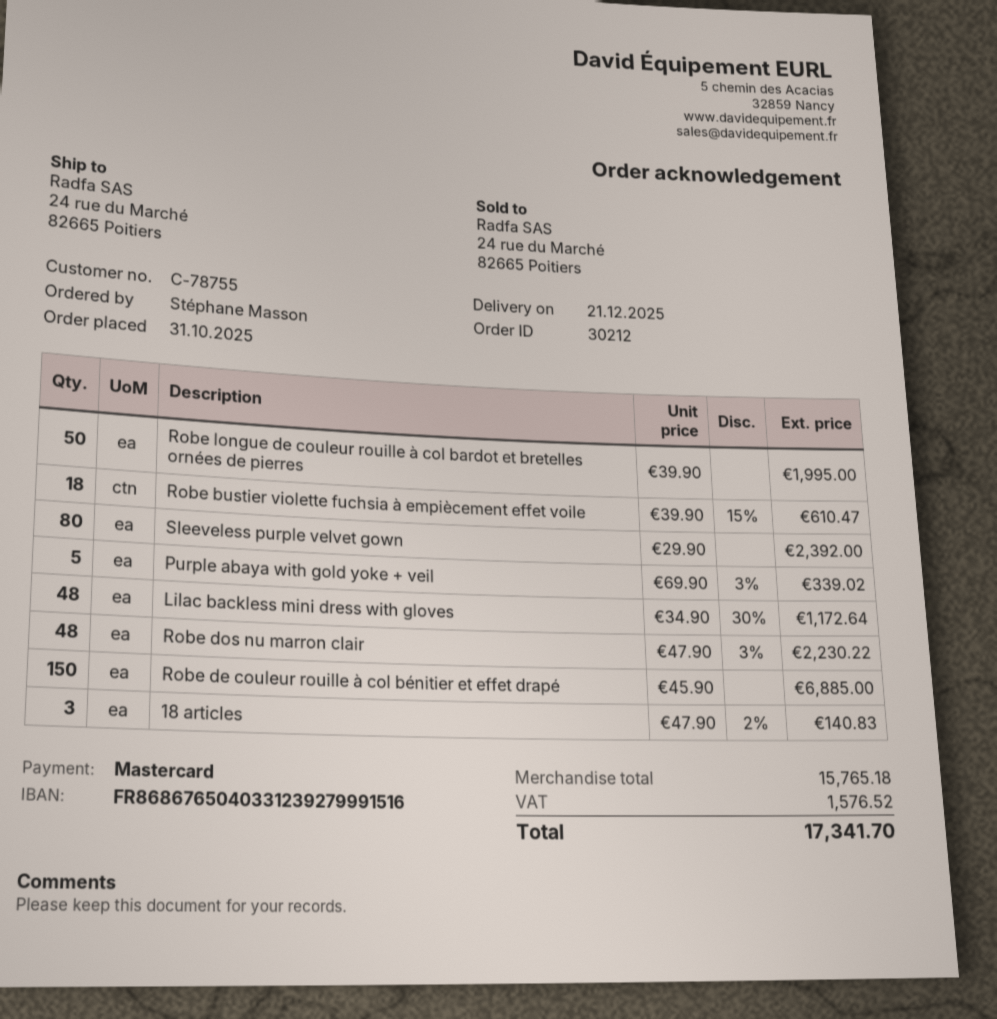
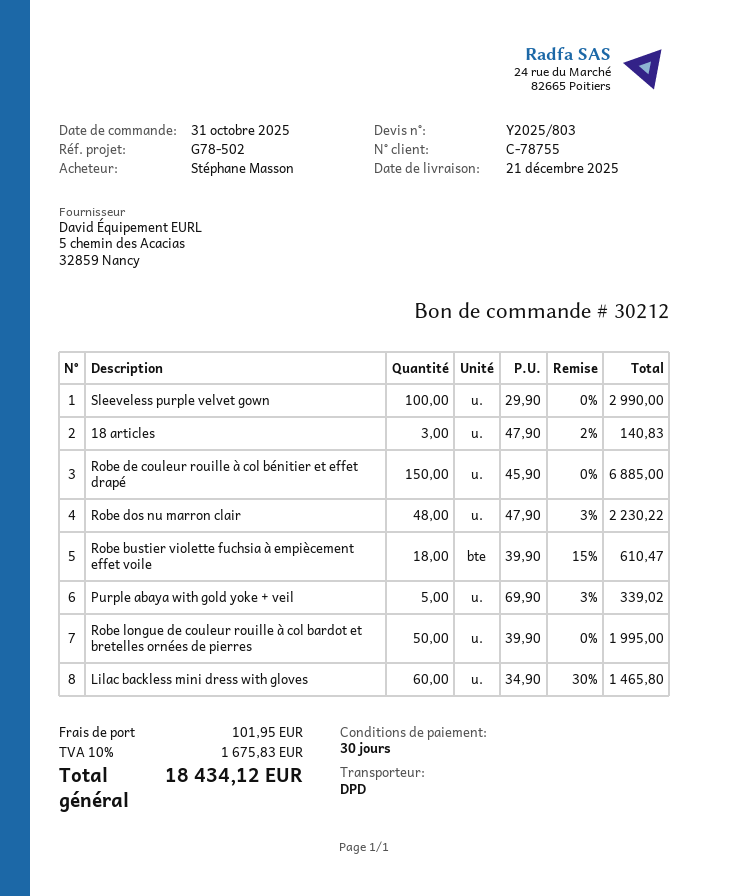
Sleeveless purple velvet gown: 80 x 29.90 = 2392.00 -> 100 x 29.90 = 2990.00
Lilac backless mini dress with gloves: 48 x 34.90 - 30% = 1172.64 -> 60 x 34.90 - 30% = 1465.80
shipping: none -> 101.95
tax: 1576.52 -> 1675.83
total: 17341.70 -> 18434.12

